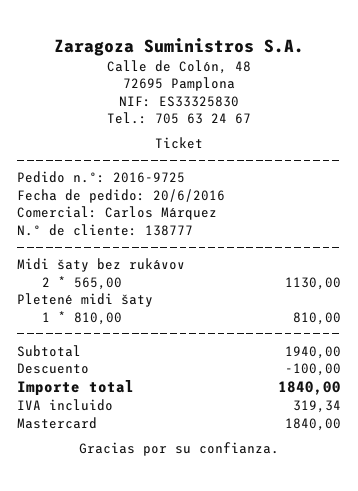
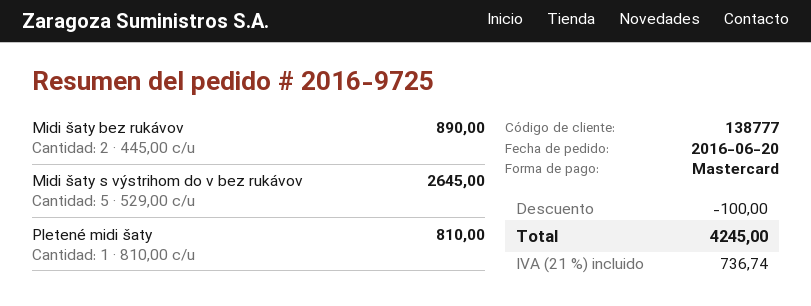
Midi šaty bez rukávov: 2 x 565.00 = 1130.00 -> 2 x 445.00 = 890.00
Midi šaty s výstrihom do v bez rukávov: none -> 5 x 529.00 = 2645.00
tax: 319.34 -> 736.74
total: 1840.00 -> 4245.00

